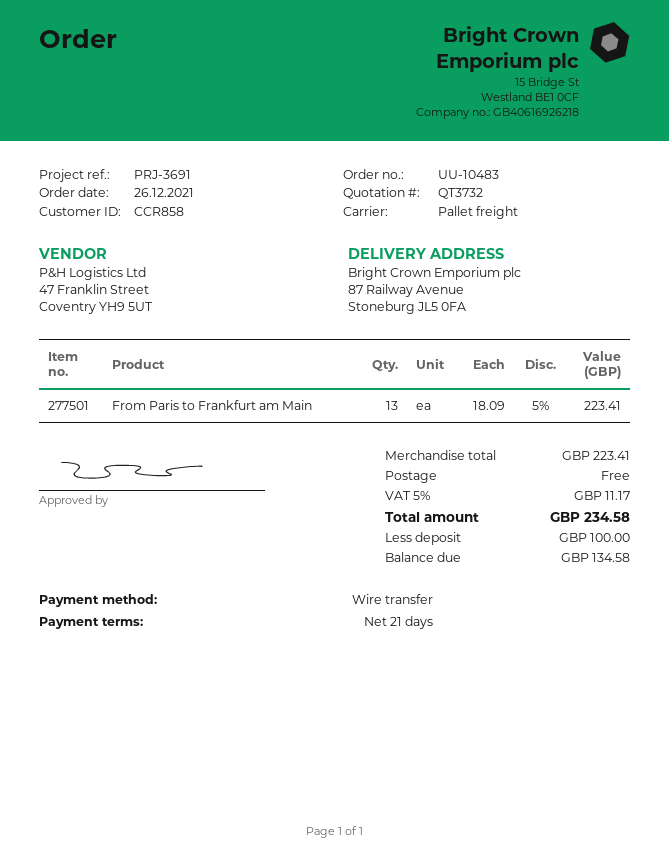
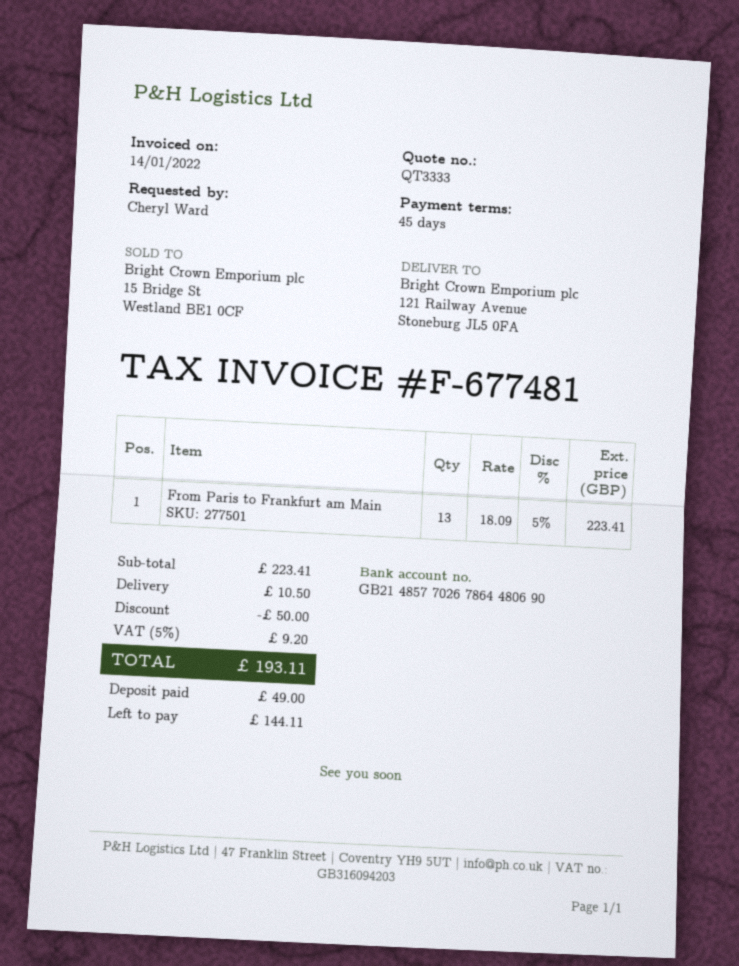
quote number: QT3732 -> QT3333
payment terms: 21 days -> 45 days
ship to: 87 Railway Avenue, Stoneburg JL5 0FA -> 121 Railway Avenue, Stoneburg JL5 0FA
discount: none -> 50.00
shipping: 0.00 -> 10.50
tax: 5% = 11.17 -> 5% = 9.20
total: 234.58 -> 193.11
deposit: 100.00 -> 49.00
balance: 134.58 -> 144.11

